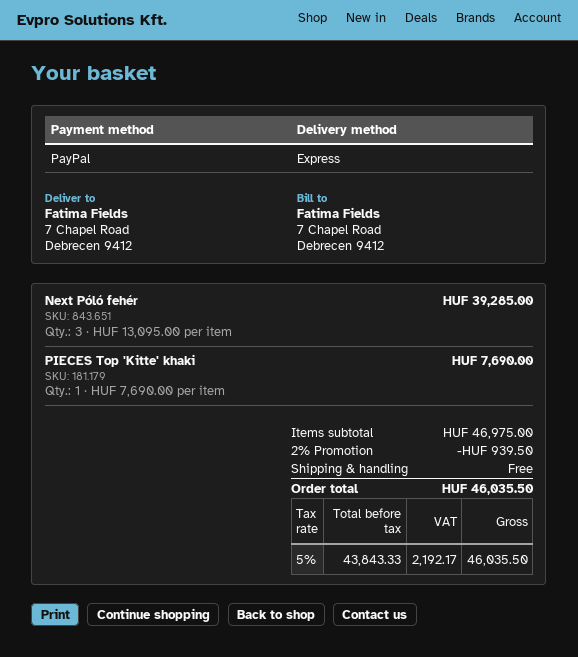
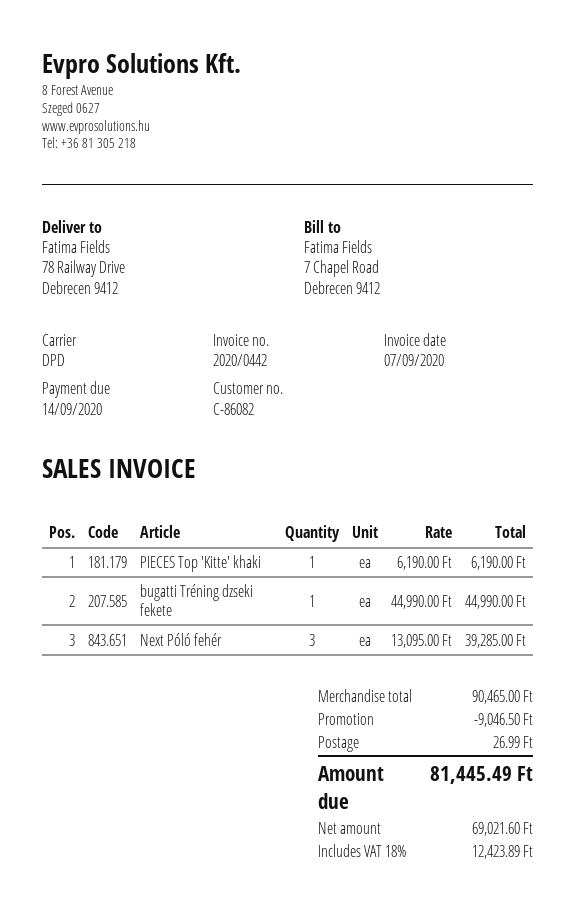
shipping method: express -> DPD
ship to: 7 Chapel Road, Debrecen 9412 -> 78 Railway Drive, Debrecen 9412
PIECES Top 'Kitte' khaki: 1 x 7690.00 = 7690.00 -> 1 x 6190.00 = 6190.00
bugatti Tréning dzseki fekete: none -> 1 x 44990.00 = 44990.00
subtotal: 46975.00 -> 90465.00
discount: 939.50 -> 9046.50
shipping: 0.00 -> 26.99
net: 43843.33 -> 69021.60
tax: 5% = 2192.17 -> 18% = 12423.89
total: 46035.50 -> 81445.49

